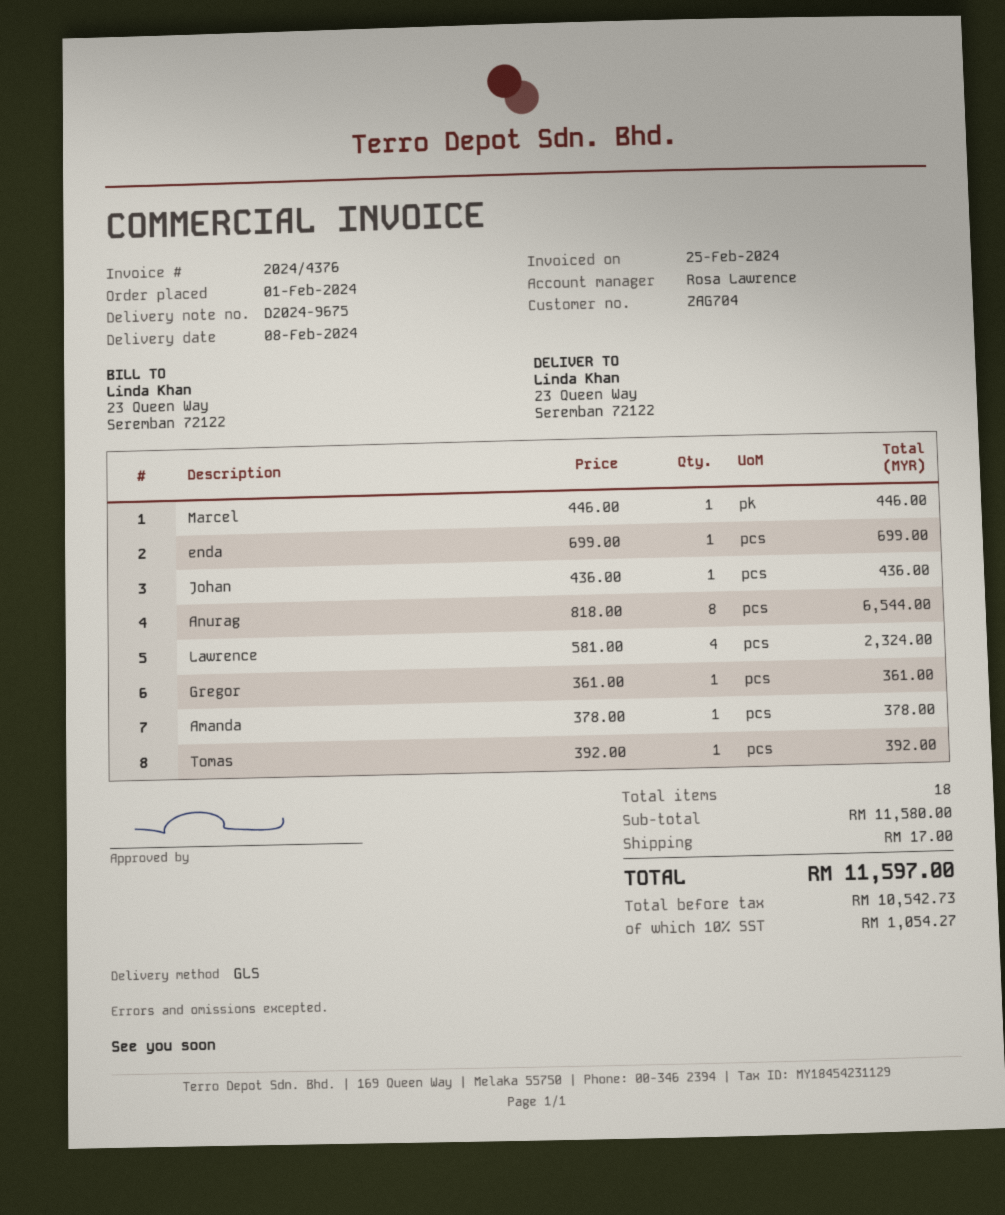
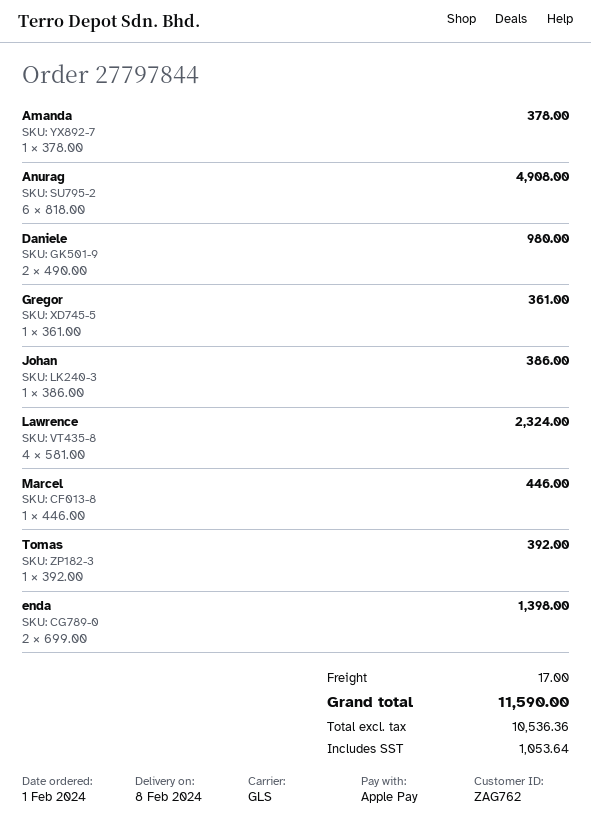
customer number: ZAG704 -> ZAG762
enda: 1 x 699.00 = 699.00 -> 2 x 699.00 = 1398.00
Johan: 1 x 436.00 = 436.00 -> 1 x 386.00 = 386.00
Anurag: 8 x 818.00 = 6544.00 -> 6 x 818.00 = 4908.00
Daniele: none -> 2 x 490.00 = 980.00
net: 10542.73 -> 10536.36
tax: 1054.27 -> 1053.64
total: 11597.00 -> 11590.00

